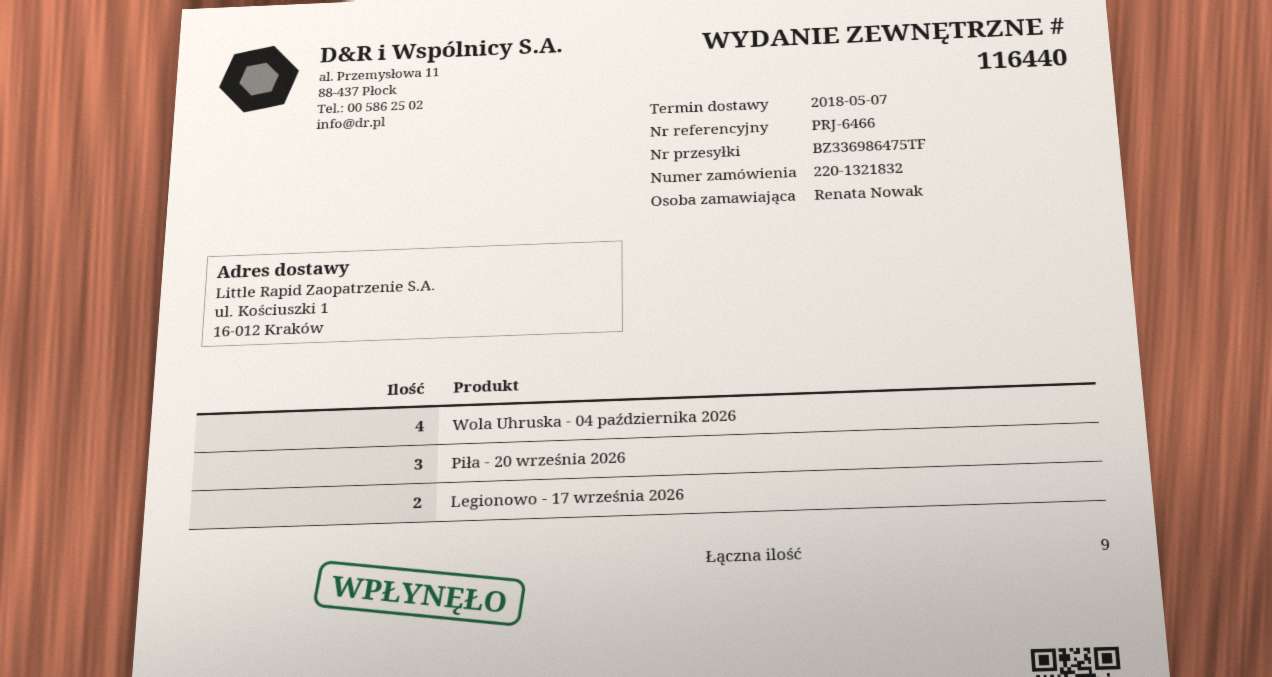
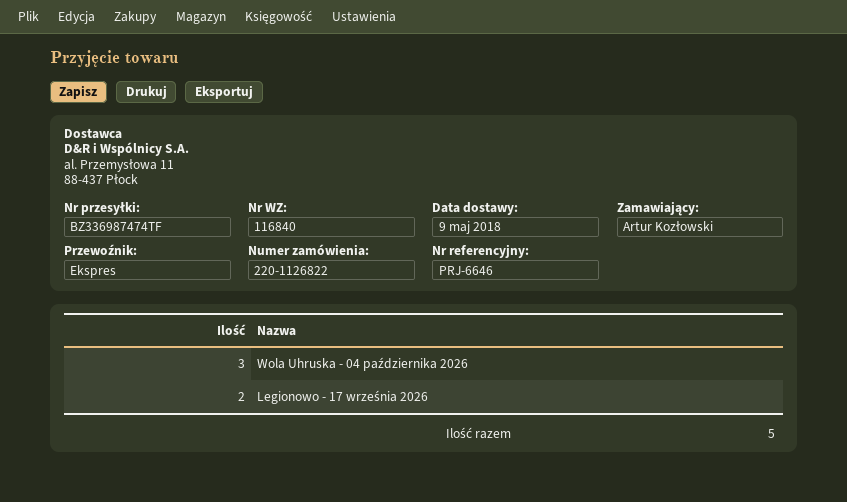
order number: 220-1321832 -> 220-1126822
delivery note number: 116440 -> 116840
delivery date: 2018-05-07 -> 2018-05-09
reference: PRJ-6466 -> PRJ-6646
ordered by: Renata Nowak -> Artur Kozłowski
tracking number: BZ336986475TF -> BZ336987474TF
Wola Uhruska - 04 października 2026: 4 -> 3
Piła - 20 września 2026: 3 -> none
total quantity: 9 -> 5

